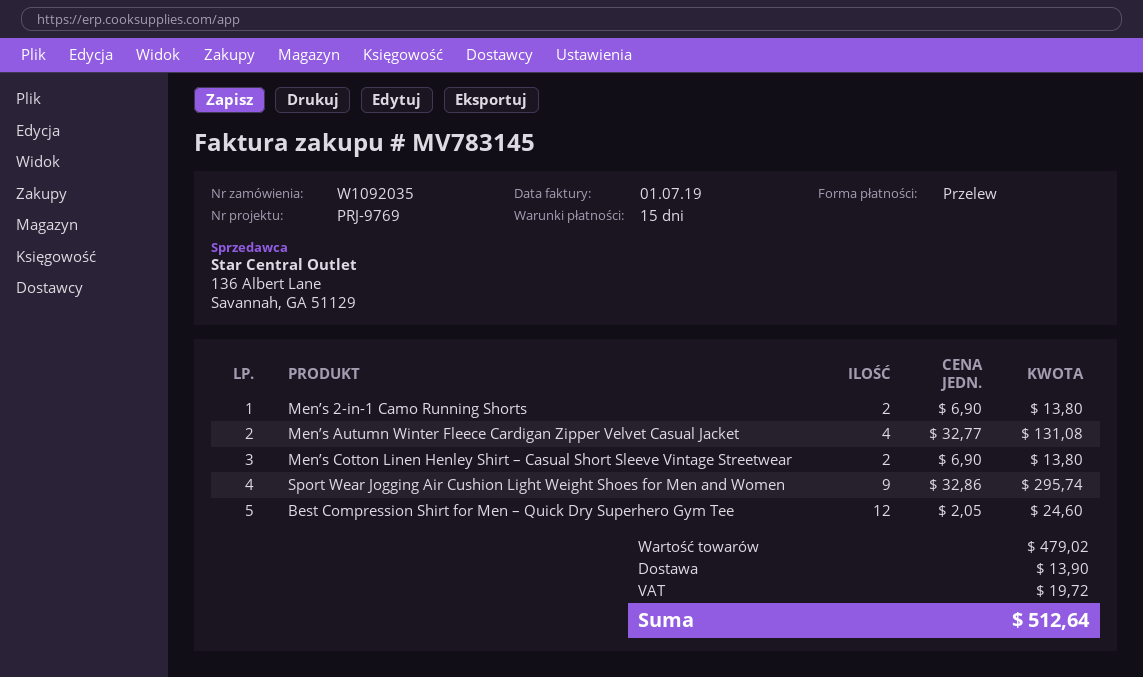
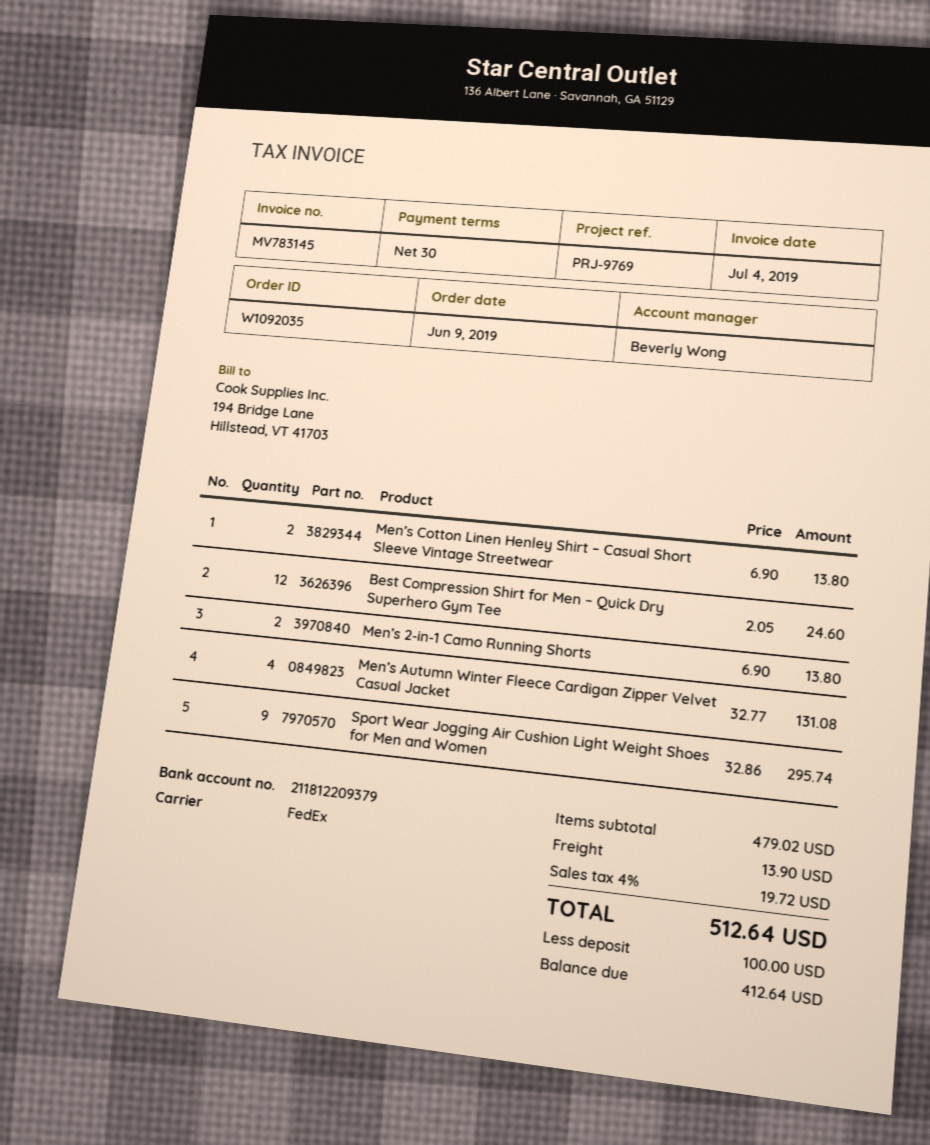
invoice date: 2019-07-01 -> 2019-07-04
payment terms: 15 days -> 30 days

